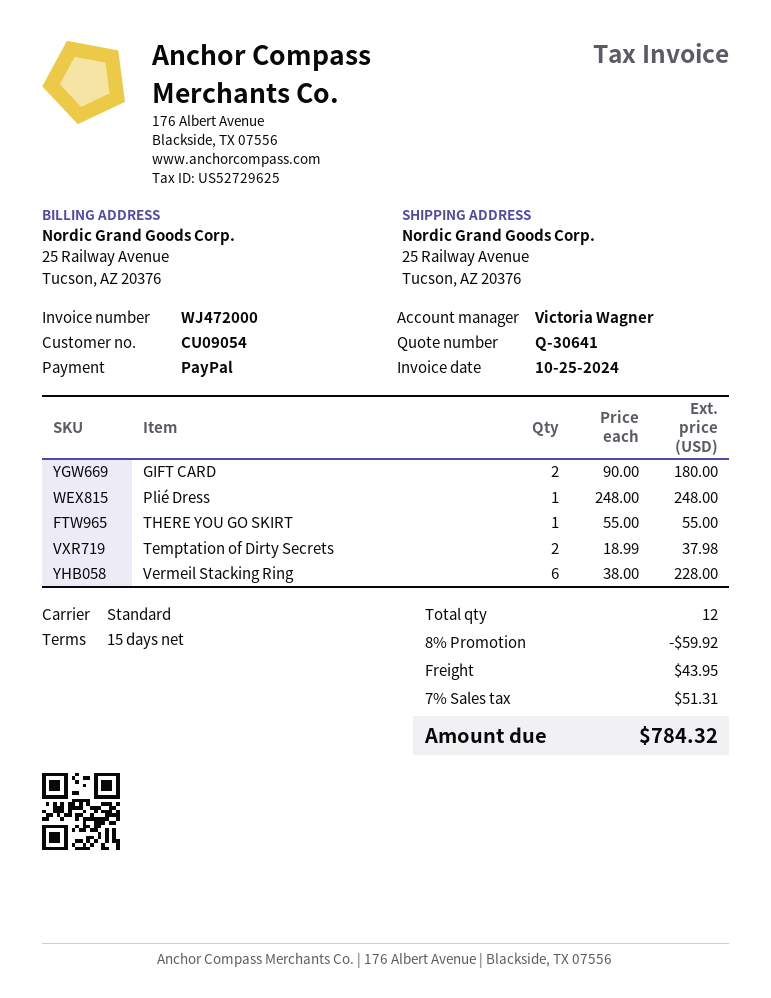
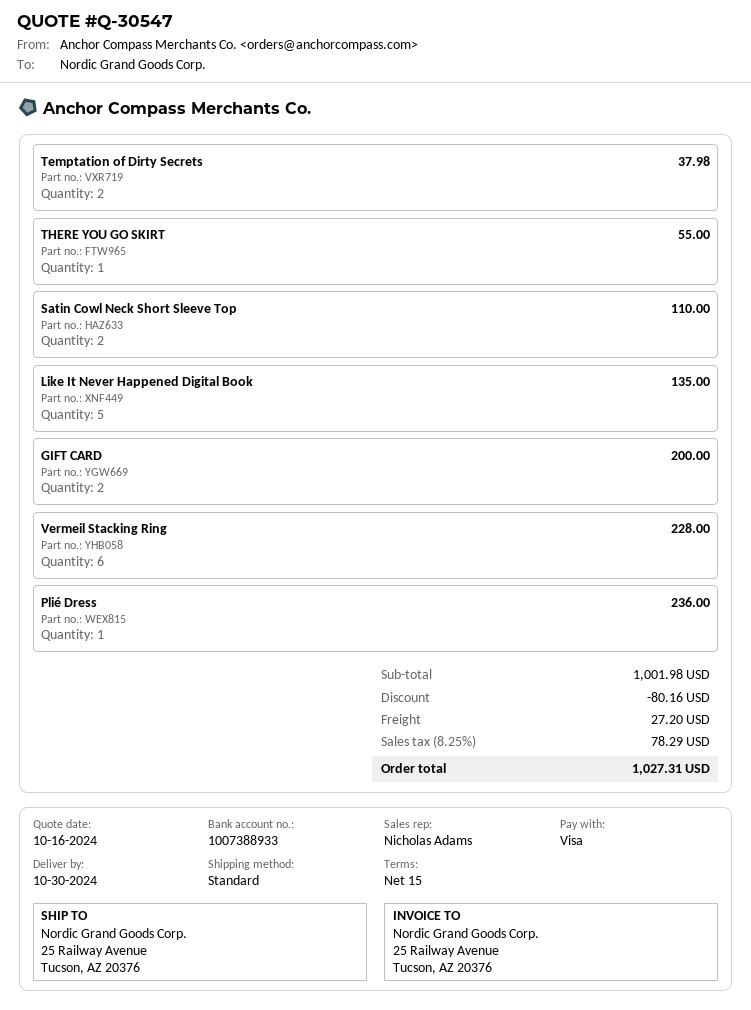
quote number: Q-30641 -> Q-30547
sales rep: Victoria Wagner -> Nicholas Adams
payment method: PayPal -> Visa
GIFT CARD: 2 for 180.00 -> 2 for 200.00
Plié Dress: 1 for 248.00 -> 1 for 236.00
Satin Cowl Neck Short Sleeve Top: none -> 2 for 110.00
Like It Never Happened Digital Book: none -> 5 for 135.00
discount: 59.92 -> 80.16
shipping: 43.95 -> 27.20
tax: 7% = 51.31 -> 8.25% = 78.29
total: 784.32 -> 1027.31

